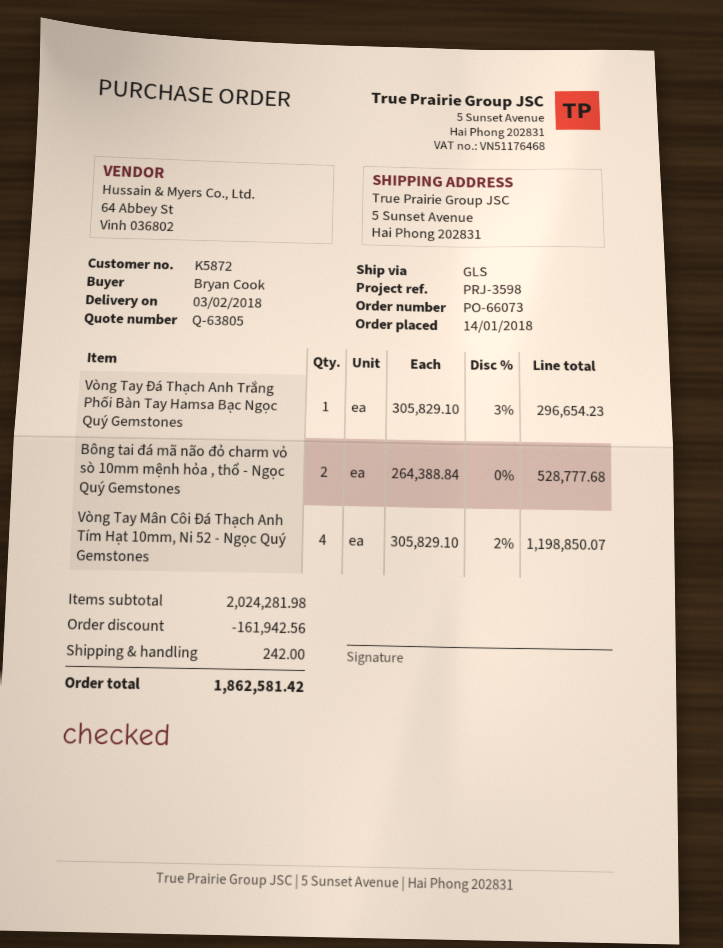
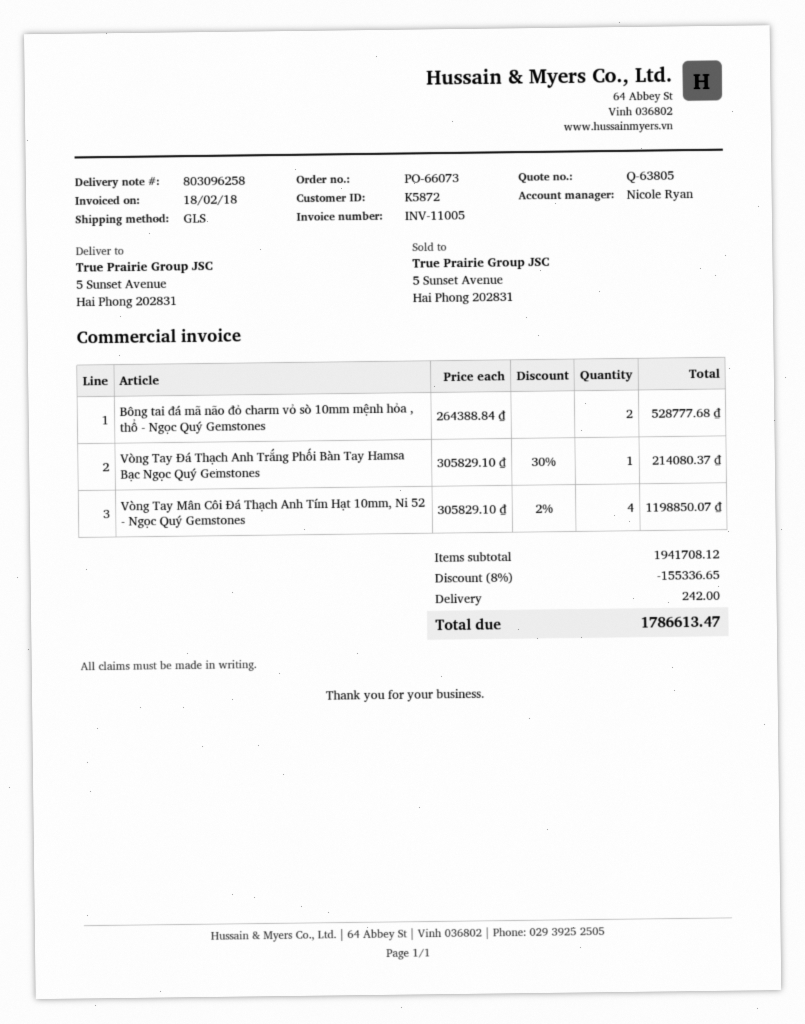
Vòng Tay Đá Thạch Anh Trắng Phối Bàn Tay Hamsa Bạc Ngọc Quý Gemstones: 1 x 305829.10 - 3% = 296654.23 -> 1 x 305829.10 - 30% = 214080.37
subtotal: 2024281.98 -> 1941708.12
discount: 161942.56 -> 155336.65
total: 1862581.42 -> 1786613.47

